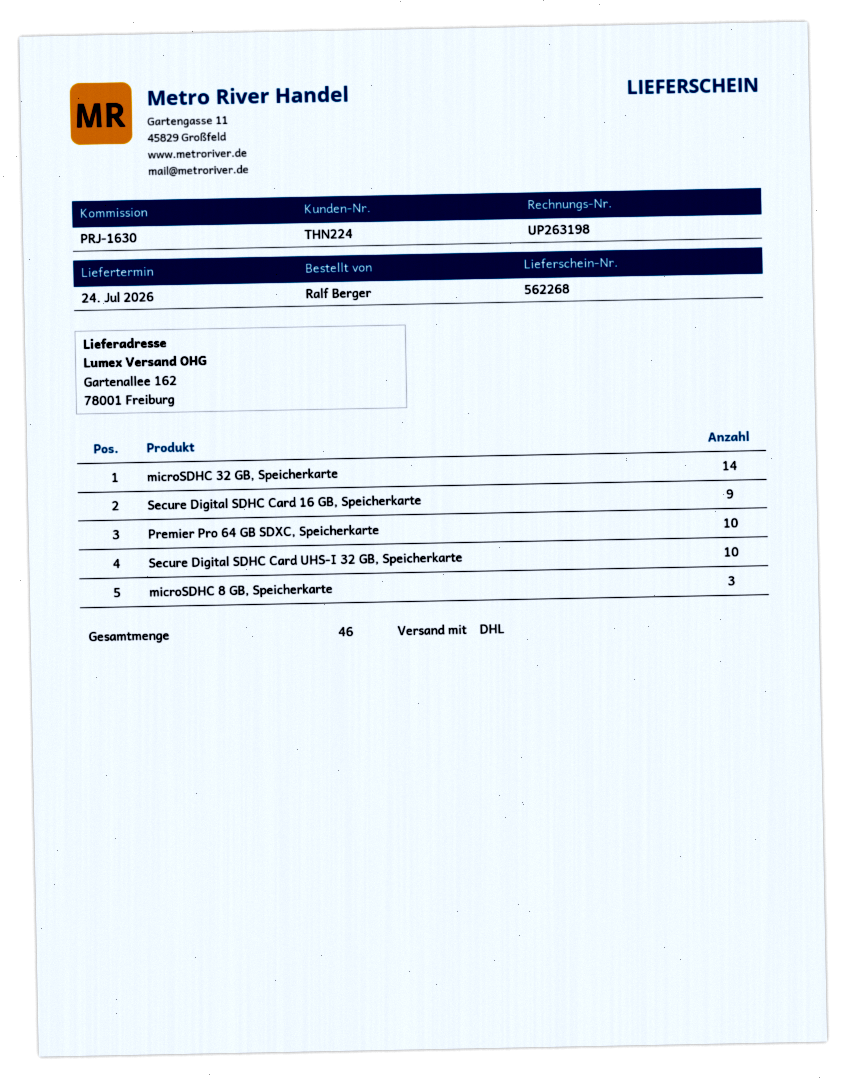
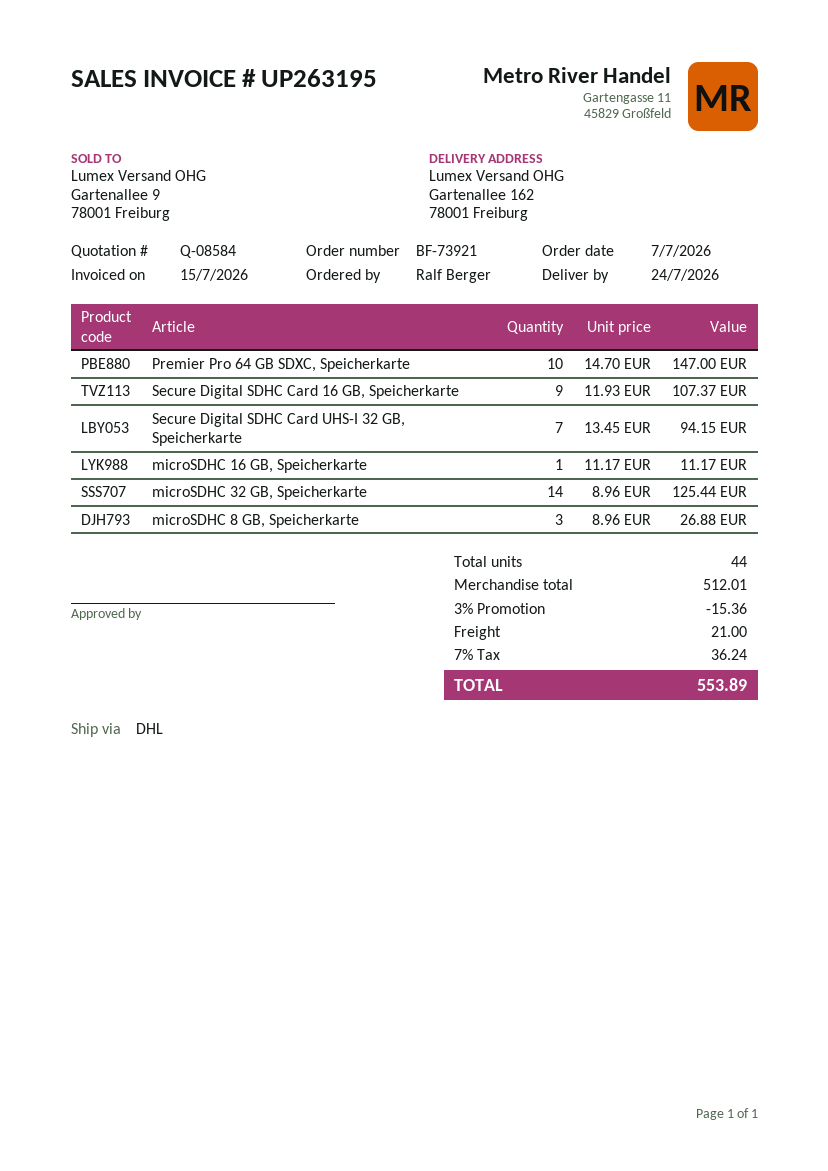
invoice number: UP263198 -> UP263195
Secure Digital SDHC Card UHS-I 32 GB, Speicherkarte: 10 -> 7
microSDHC 16 GB, Speicherkarte: none -> 1
total quantity: 46 -> 44

